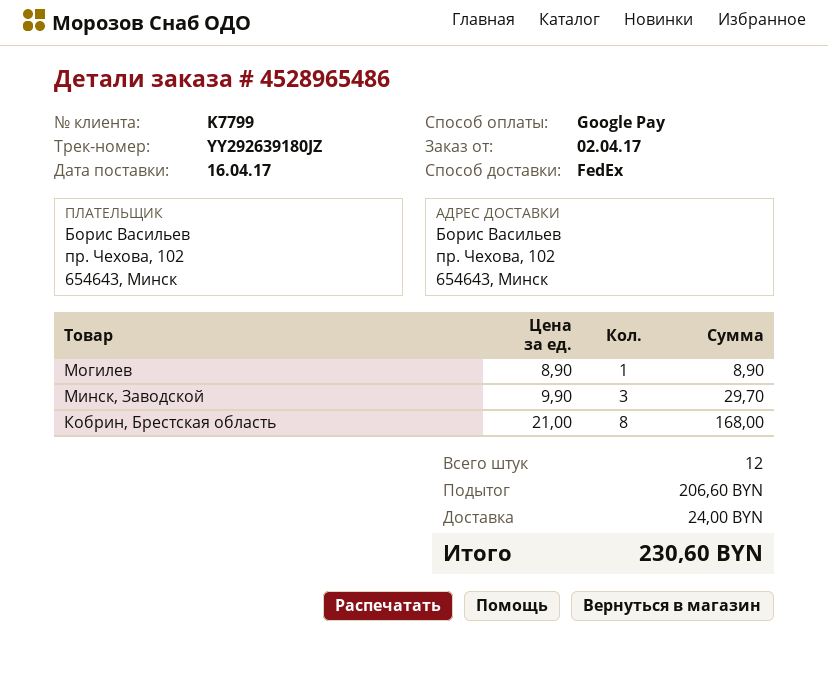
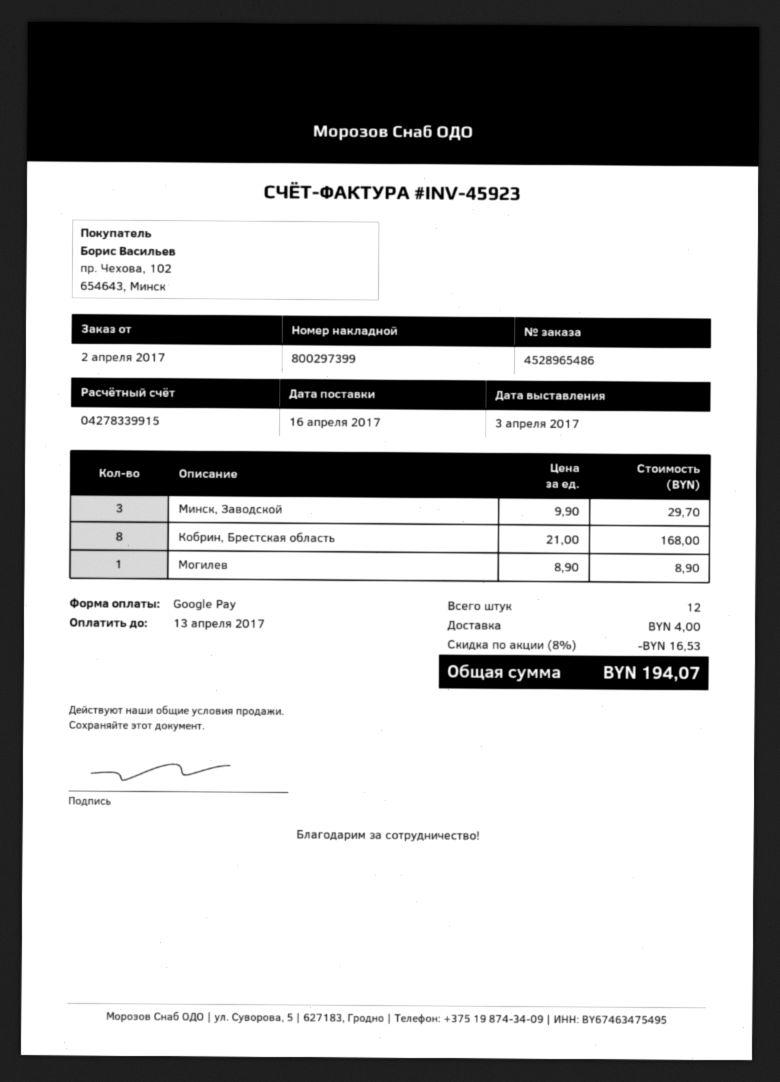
discount: none -> 8% = 16.53
shipping: 24.00 -> 4.00
total: 230.60 -> 194.07

